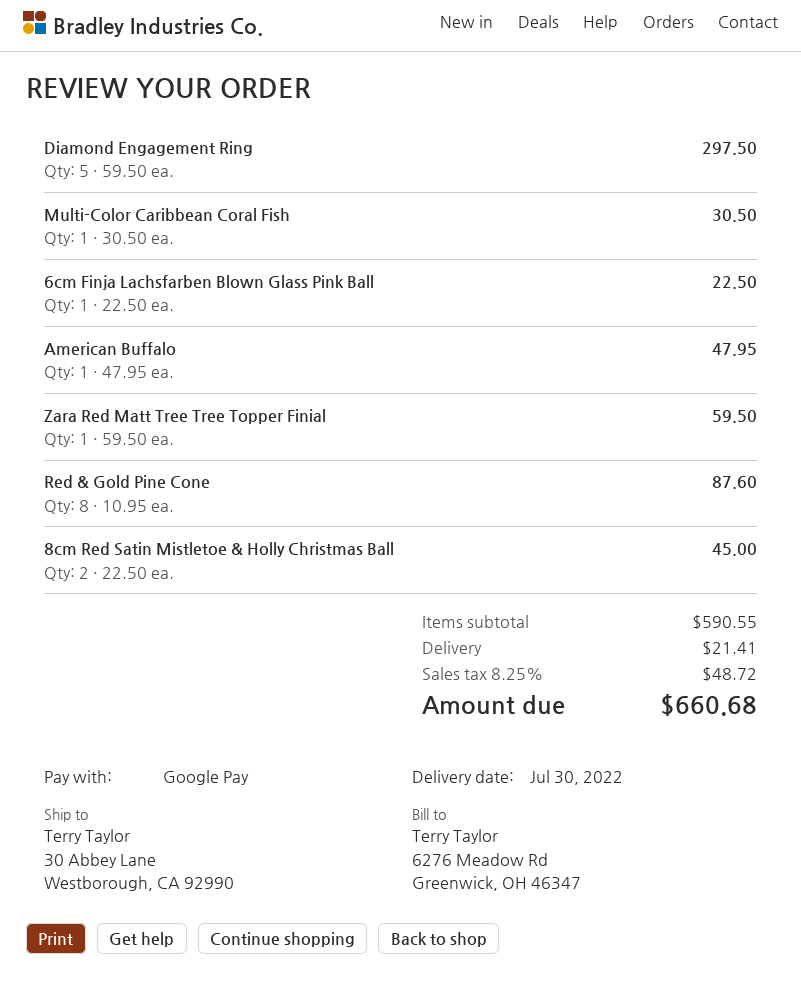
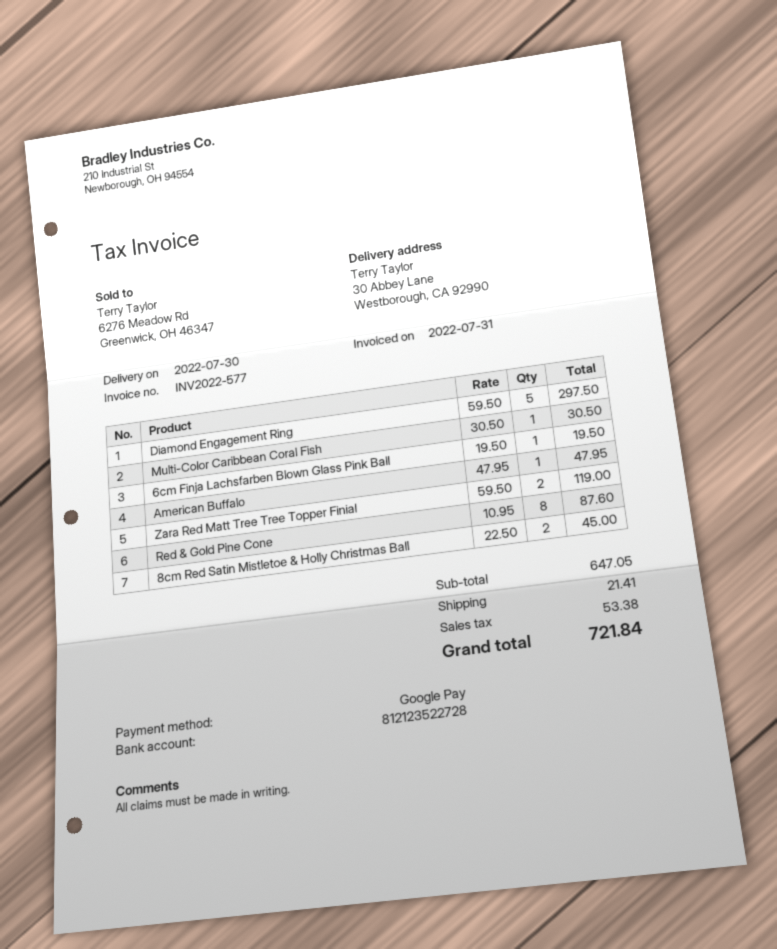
6cm Finja Lachsfarben Blown Glass Pink Ball: 1 x 22.50 = 22.50 -> 1 x 19.50 = 19.50
Zara Red Matt Tree Tree Topper Finial: 1 x 59.50 = 59.50 -> 2 x 59.50 = 119.00
subtotal: 590.55 -> 647.05
tax: 48.72 -> 53.38
total: 660.68 -> 721.84

